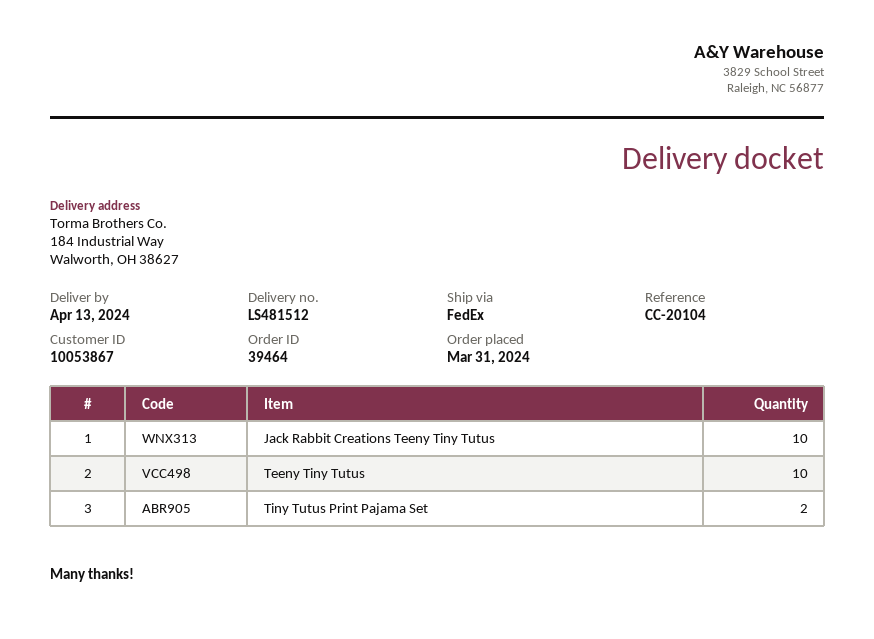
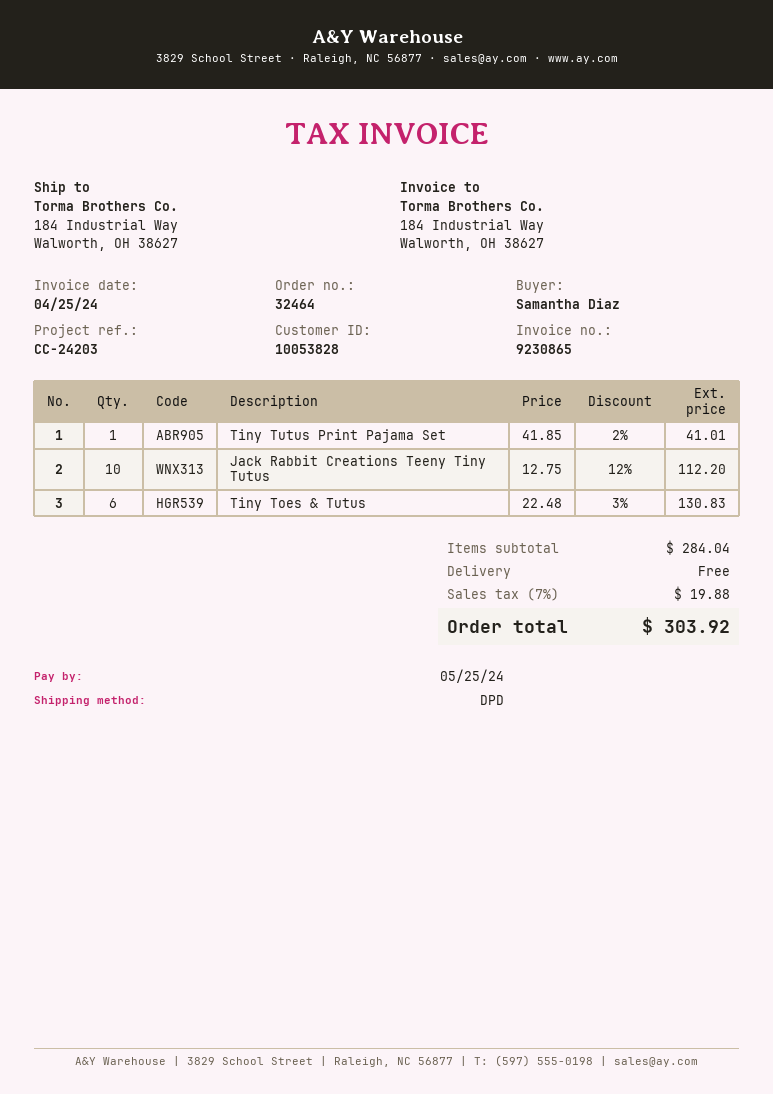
order number: 39464 -> 32464
customer number: 10053867 -> 10053828
reference: CC-20104 -> CC-24203
shipping method: FedEx -> DPD
Teeny Tiny Tutus: 10 -> none
Tiny Tutus Print Pajama Set: 2 -> 1
Tiny Toes & Tutus: none -> 6

